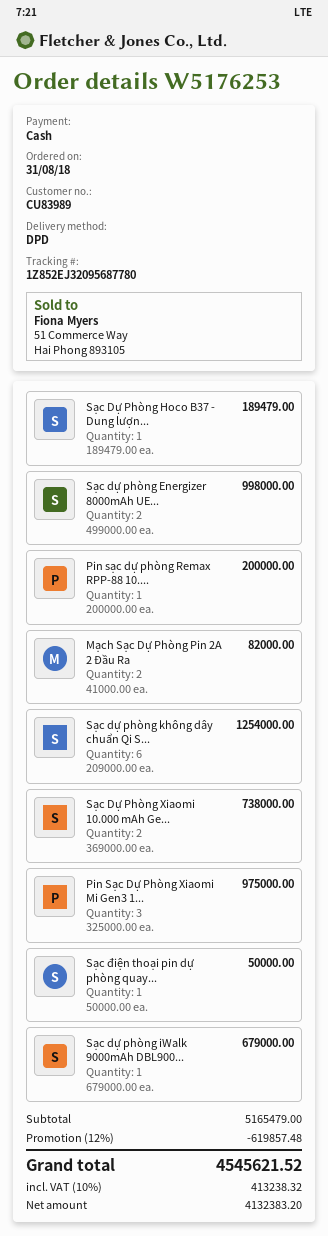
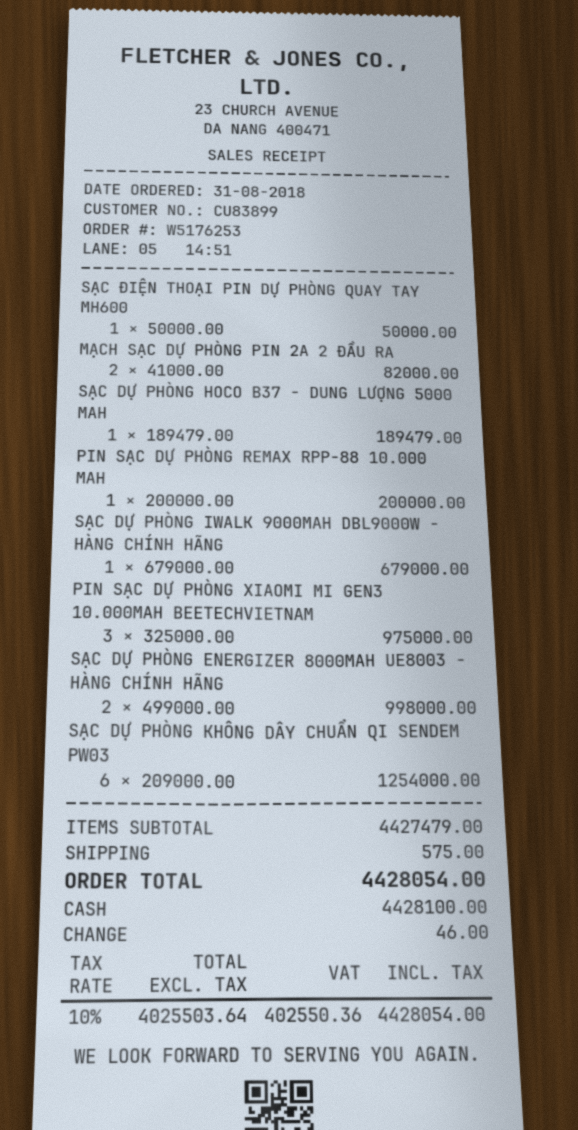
customer number: CU83989 -> CU83899
Sạc Dự Phòng Xiaomi 10.000 mAh Ge...: 2 x 369000.00 = 738000.00 -> none
subtotal: 5165479.00 -> 4427479.00
discount: 12% = 619857.48 -> none
shipping: none -> 575.00
net: 4132383.20 -> 4025503.64
tax: 10% = 413238.32 -> 10% = 402550.36
total: 4545621.52 -> 4428054.00

